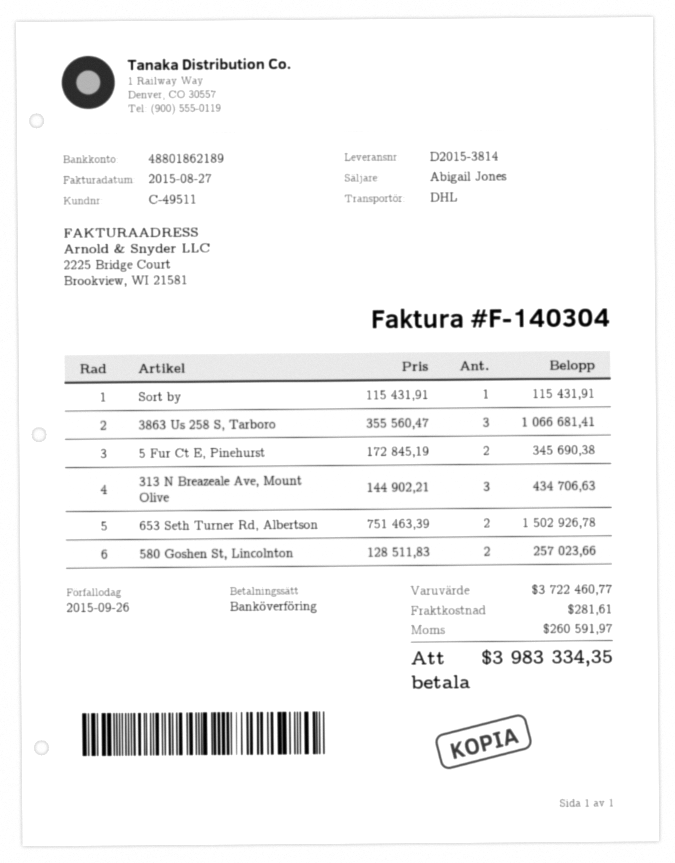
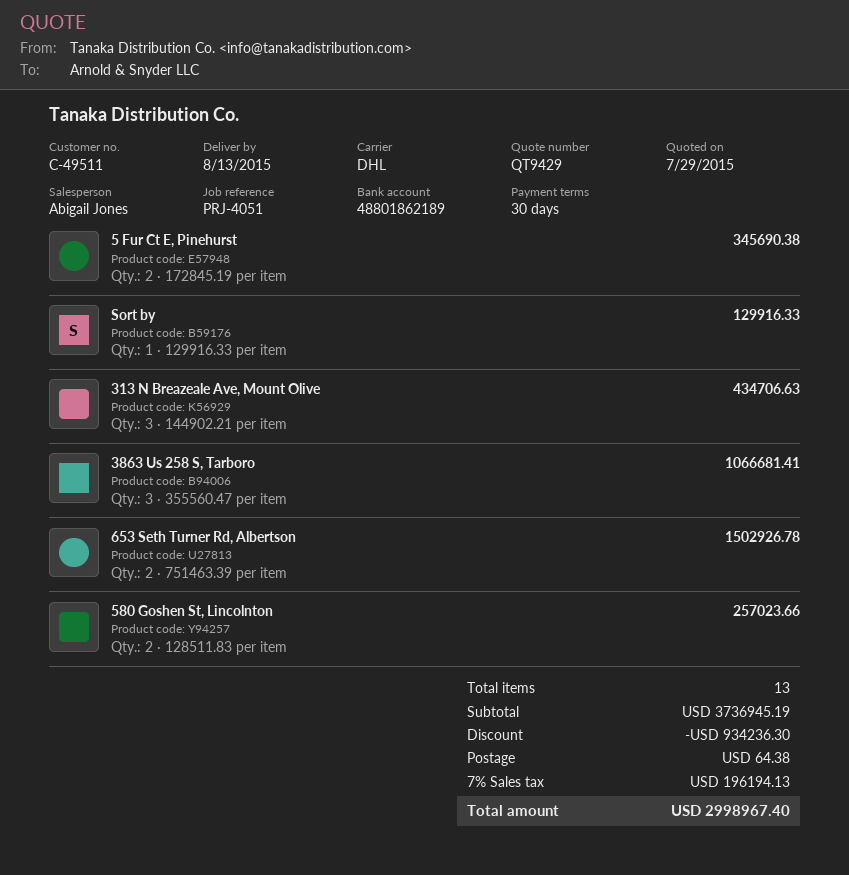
Sort by: 1 x 115431.91 = 115431.91 -> 1 x 129916.33 = 129916.33
subtotal: 3722460.77 -> 3736945.19
discount: none -> 934236.30
shipping: 281.61 -> 64.38
tax: 260591.97 -> 196194.13
total: 3983334.35 -> 2998967.40

